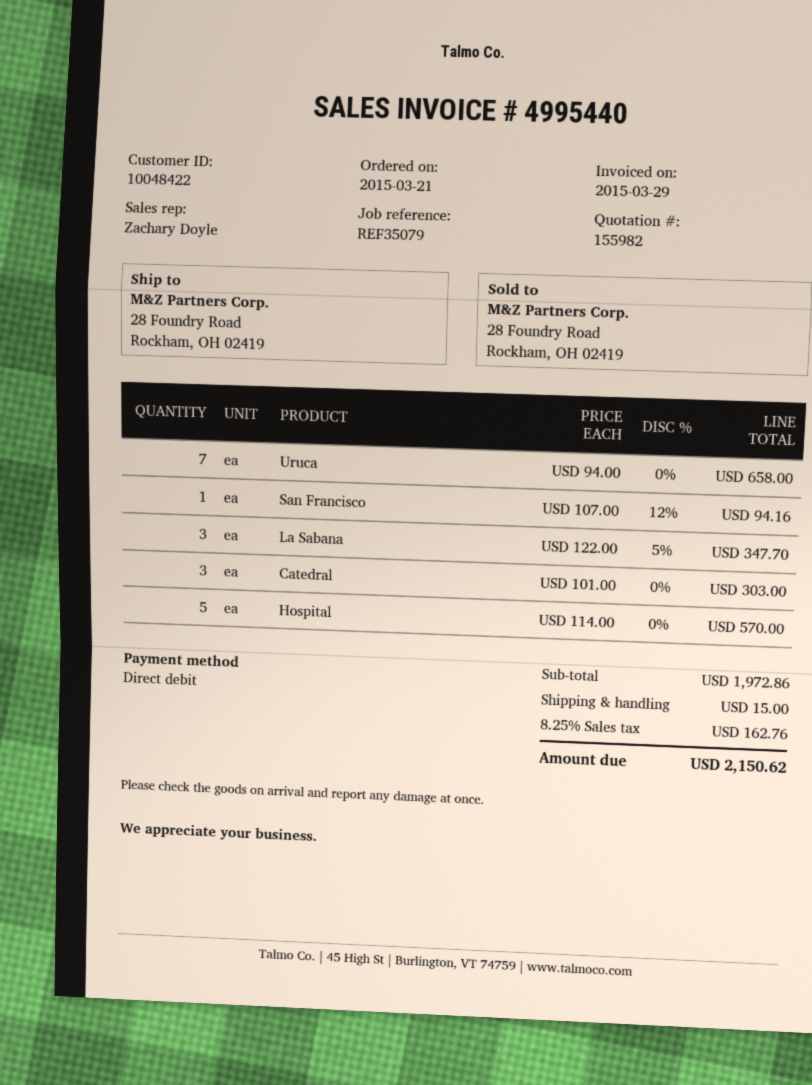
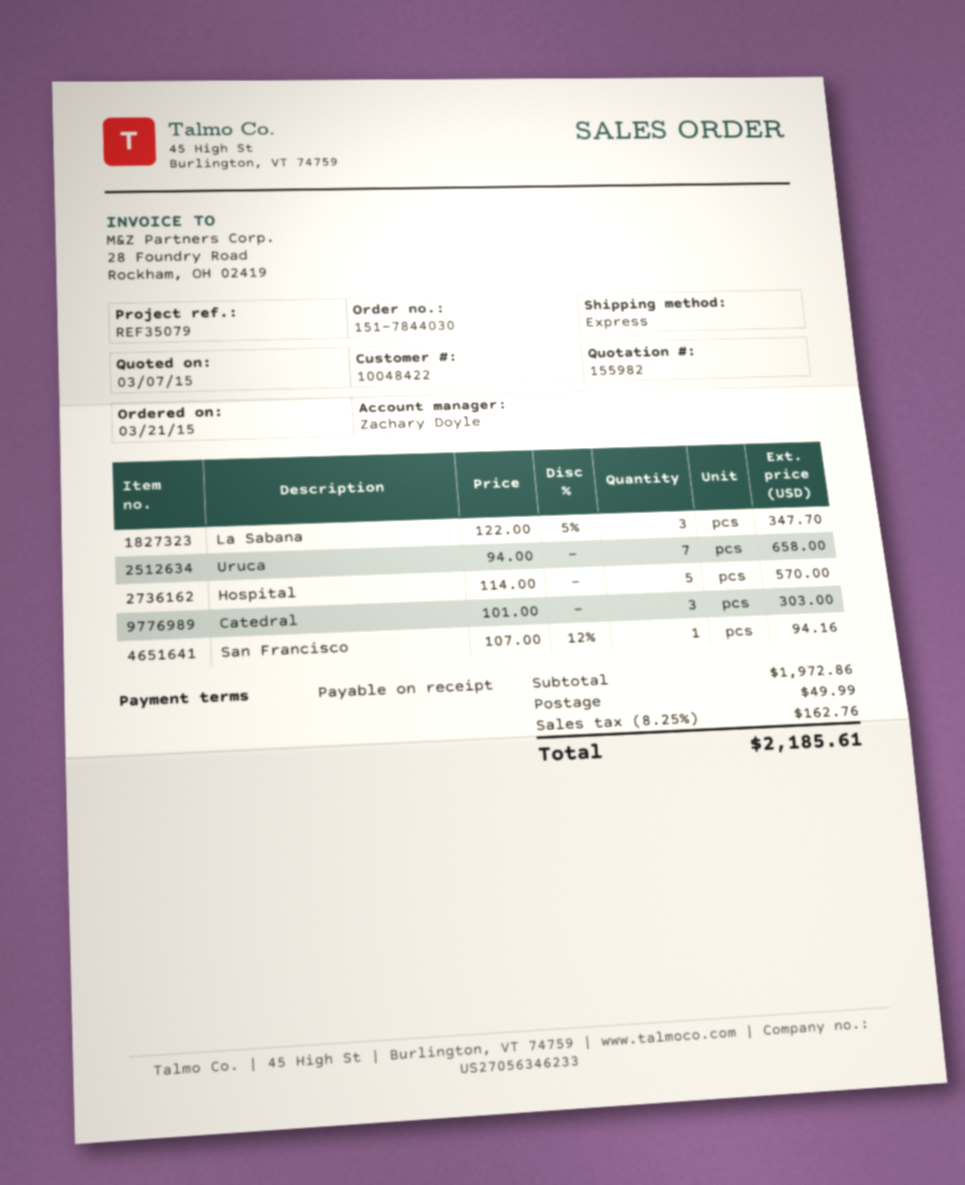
shipping: 15.00 -> 49.99
total: 2150.62 -> 2185.61

